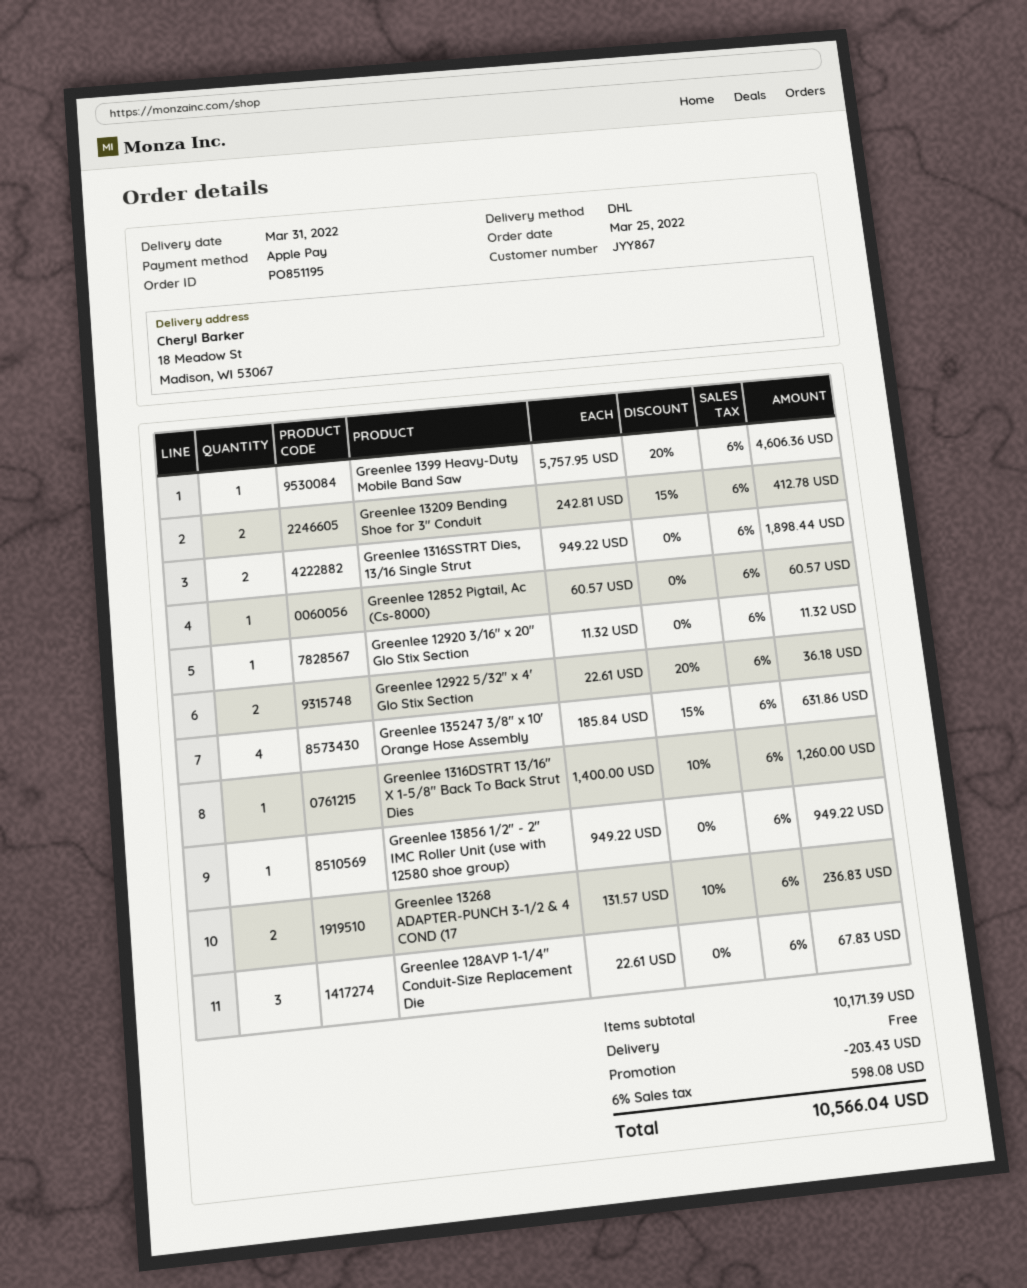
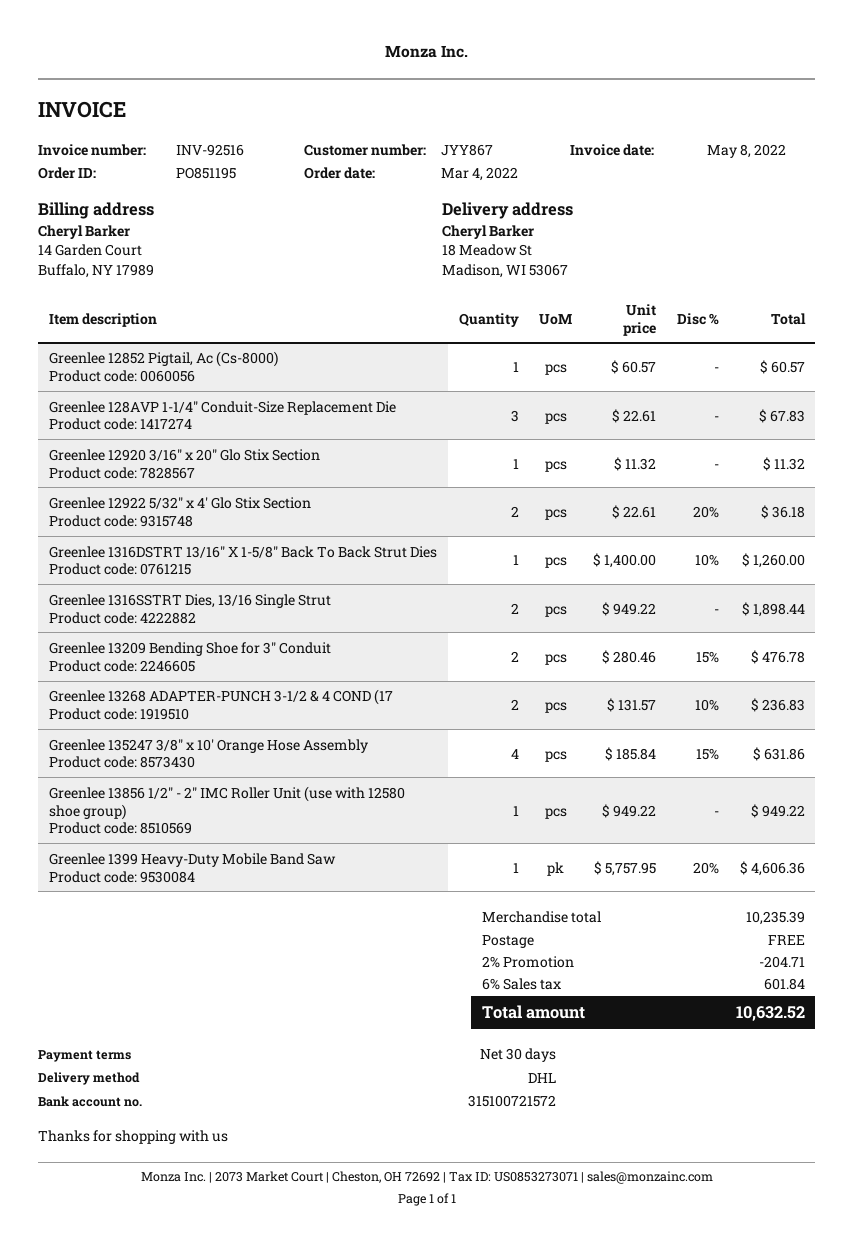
order date: 2022-03-25 -> 2022-03-04
Greenlee 13209 Bending Shoe for 3" Conduit: 2 x 242.81 - 15% = 412.78 -> 2 x 280.46 - 15% = 476.78
subtotal: 10171.39 -> 10235.39
discount: 203.43 -> 204.71
tax: 6% = 598.08 -> 6% = 601.84
total: 10566.04 -> 10632.52

